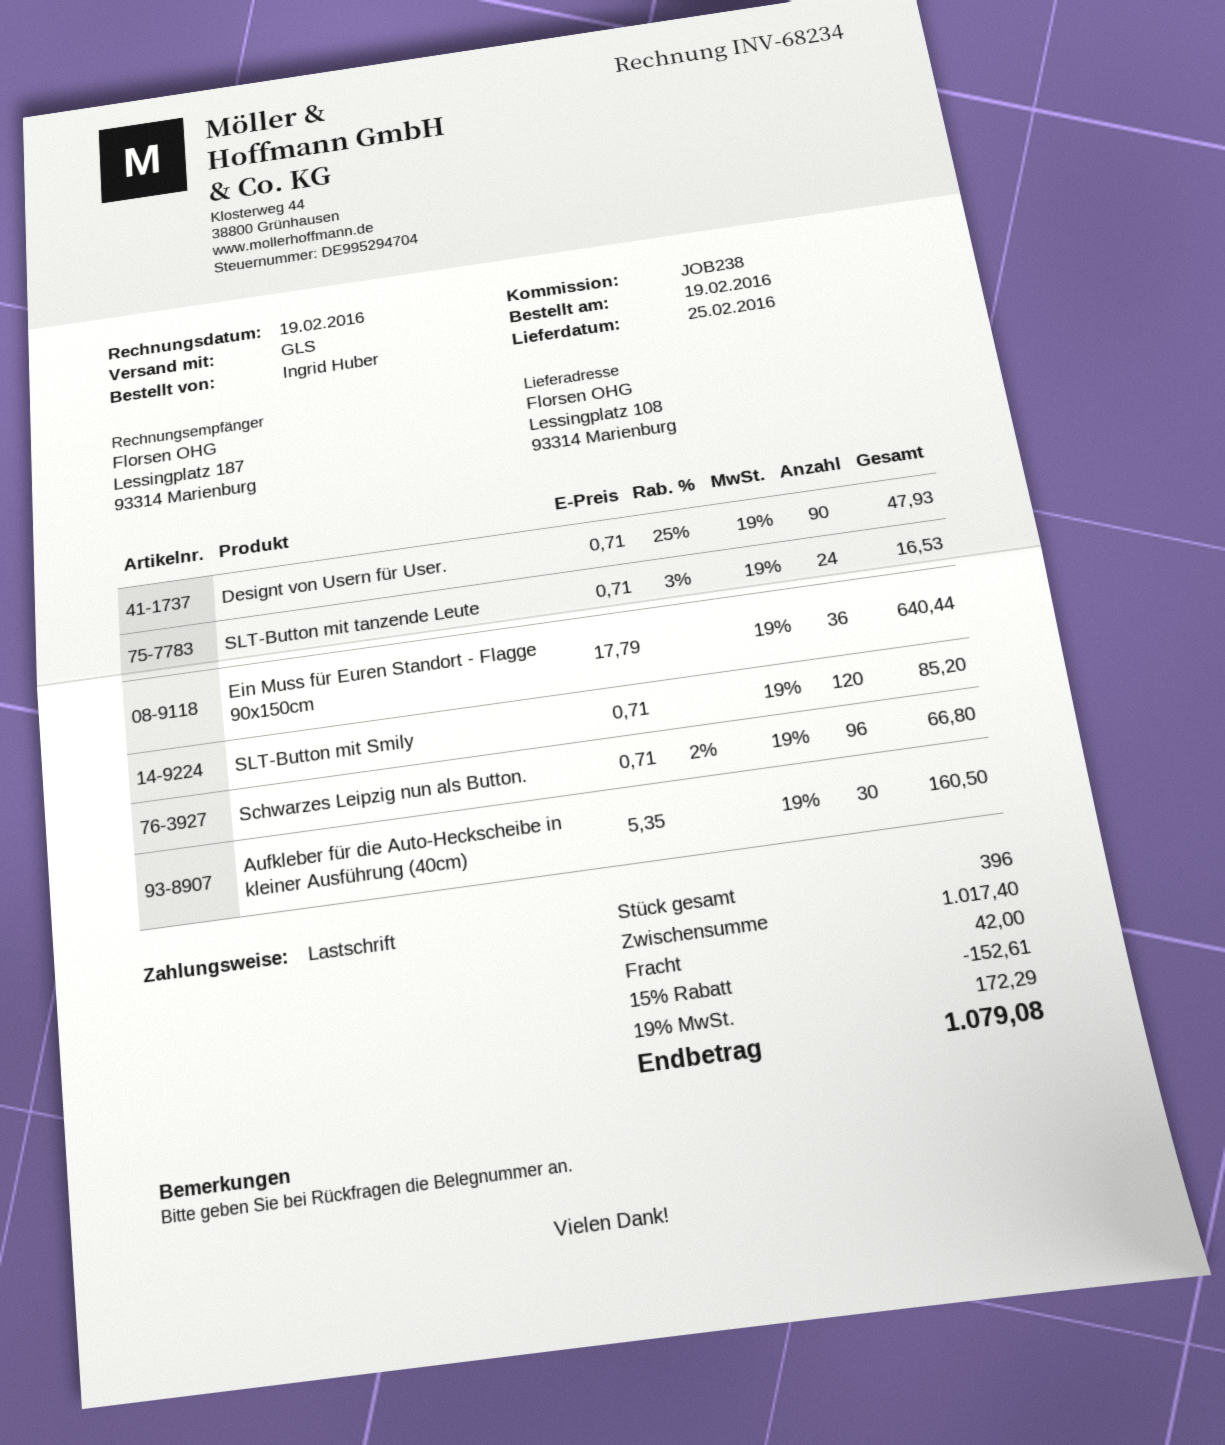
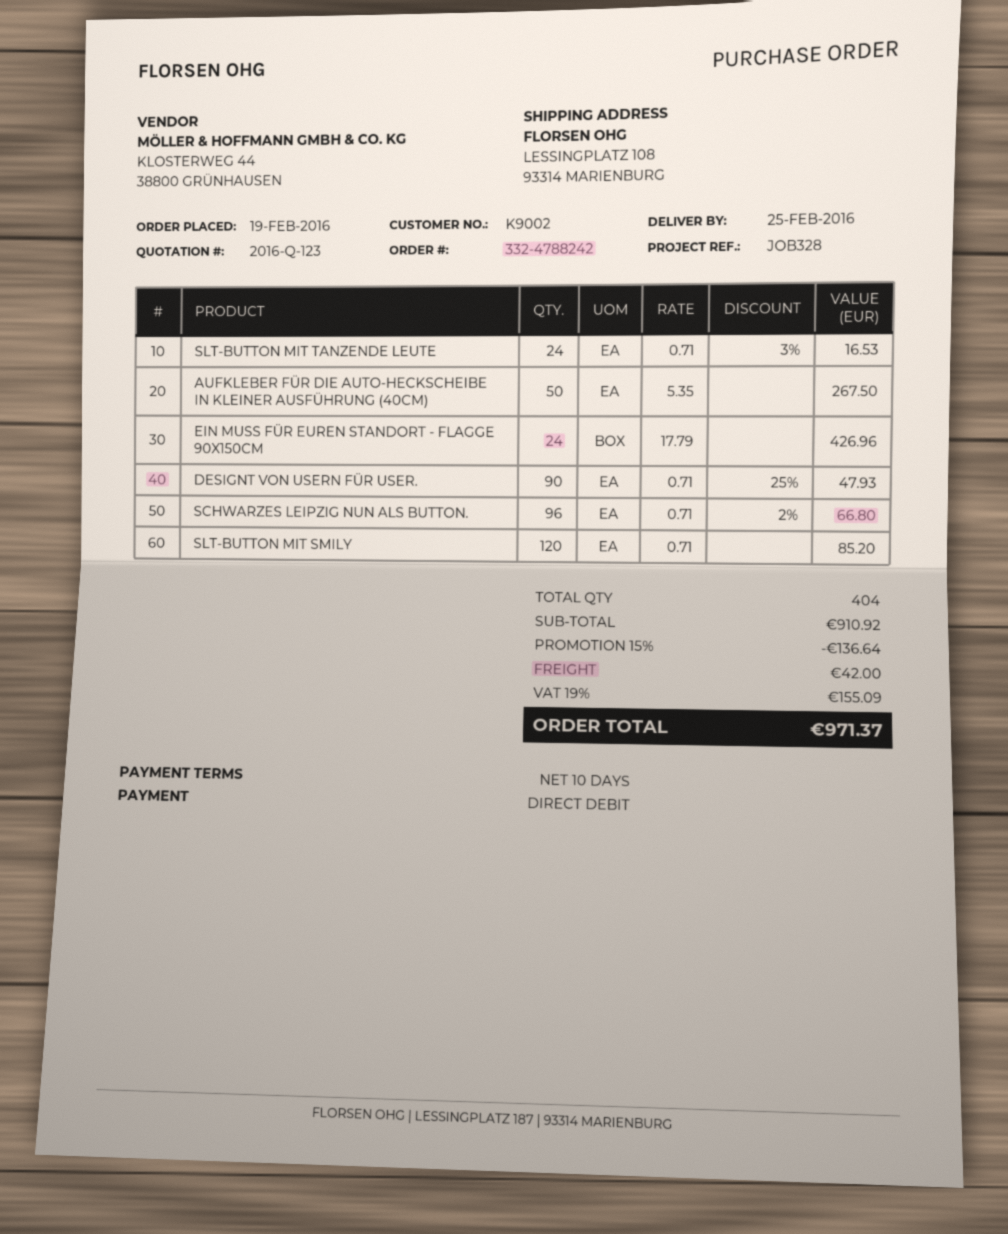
reference: JOB238 -> JOB328
Ein Muss für Euren Standort - Flagge 90x150cm: 36 x 17.79 = 640.44 -> 24 x 17.79 = 426.96
Aufkleber für die Auto-Heckscheibe in kleiner Ausführung (40cm): 30 x 5.35 = 160.50 -> 50 x 5.35 = 267.50
total quantity: 396 -> 404
subtotal: 1017.40 -> 910.92
discount: 15% = 152.61 -> 15% = 136.64
tax: 19% = 172.29 -> 19% = 155.09
total: 1079.08 -> 971.37

